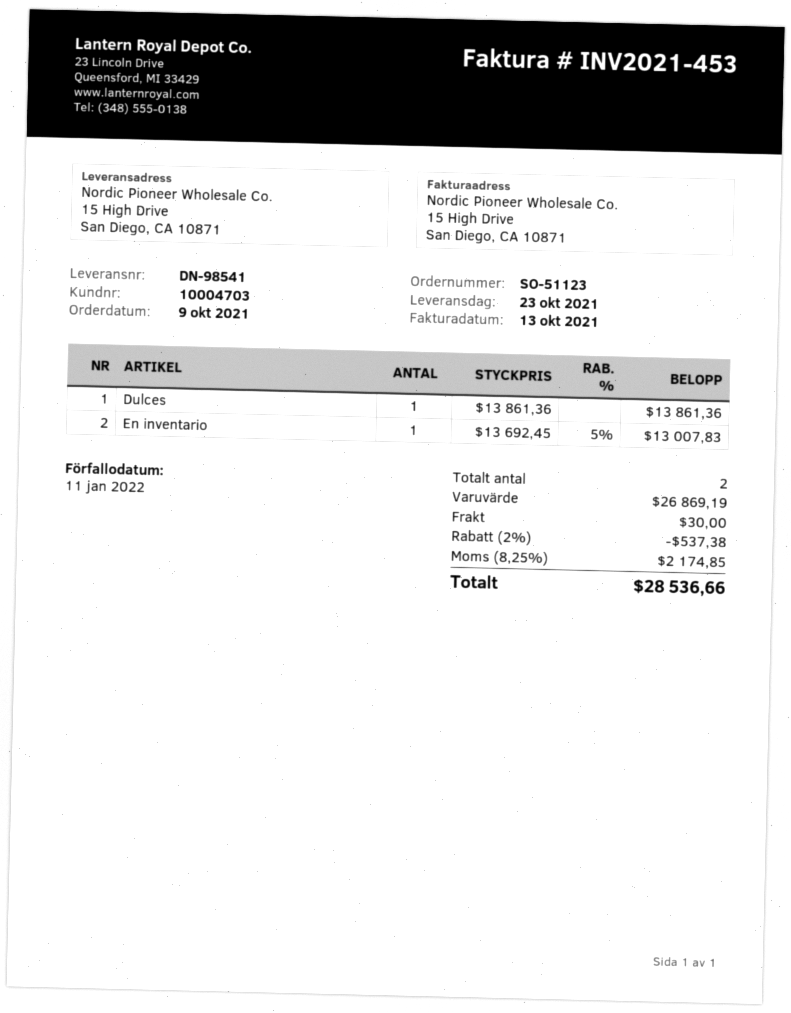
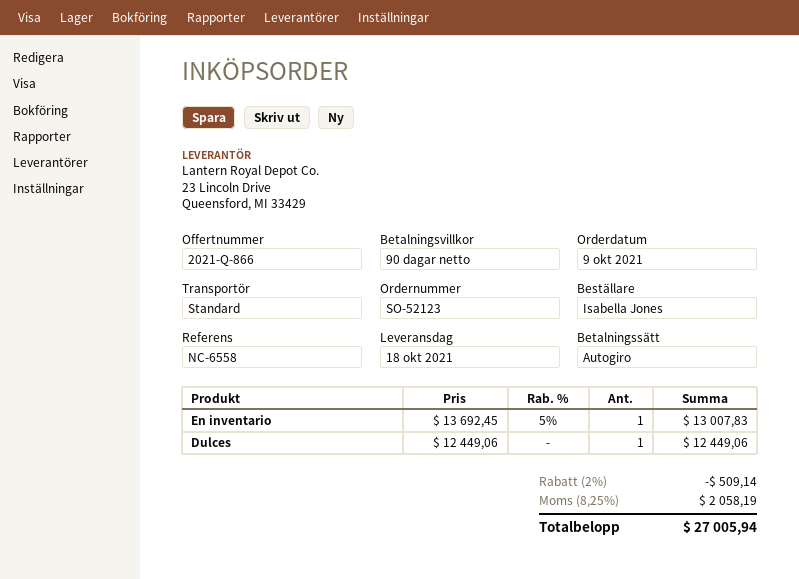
order number: SO-51123 -> SO-52123
delivery date: 2021-10-23 -> 2021-10-18
Dulces: 1 x 13861.36 = 13861.36 -> 1 x 12449.06 = 12449.06
discount: 2% = 537.38 -> 2% = 509.14
shipping: 30.00 -> none
tax: 8.25% = 2174.85 -> 8.25% = 2058.19
total: 28536.66 -> 27005.94

